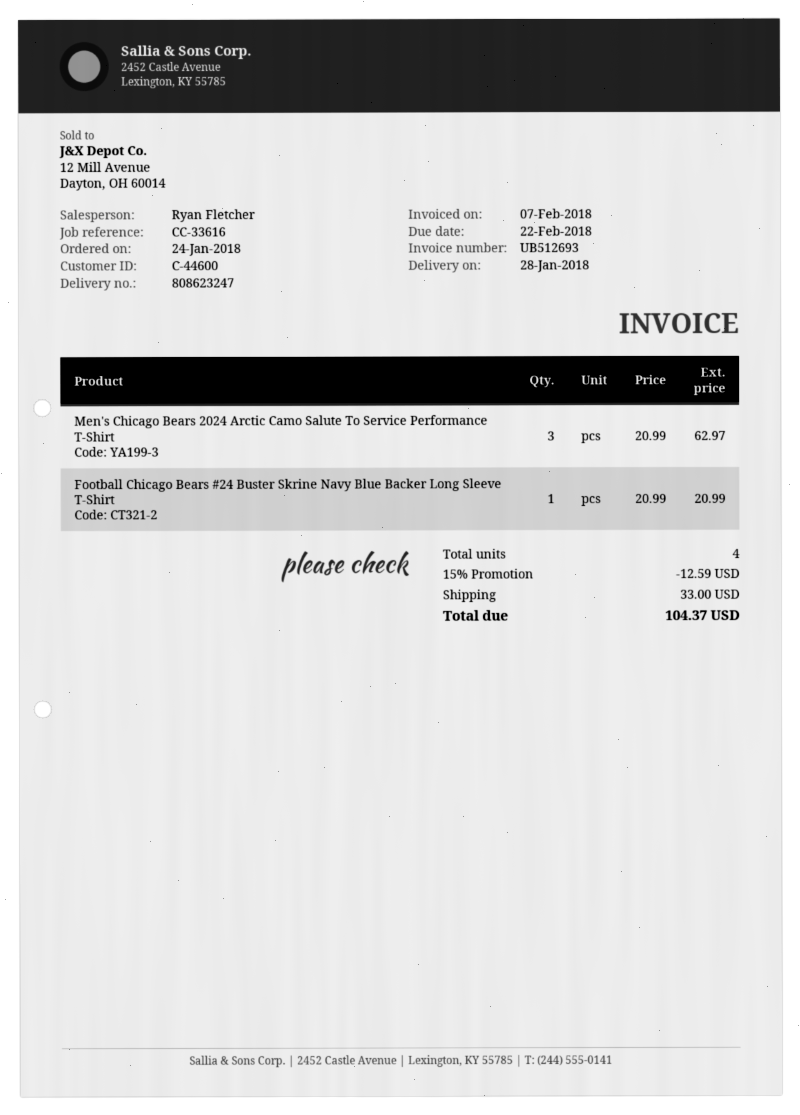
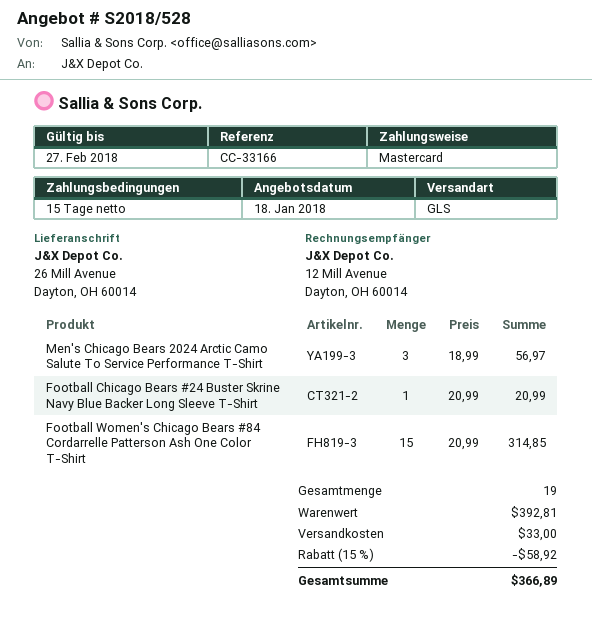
reference: CC-33616 -> CC-33166
Men's Chicago Bears 2024 Arctic Camo Salute To Service Performance T-Shirt: 3 x 20.99 = 62.97 -> 3 x 18.99 = 56.97
Football Women's Chicago Bears #84 Cordarrelle Patterson Ash One Color T-Shirt: none -> 15 x 20.99 = 314.85
total quantity: 4 -> 19
discount: 15% = 12.59 -> 15% = 58.92
total: 104.37 -> 366.89

